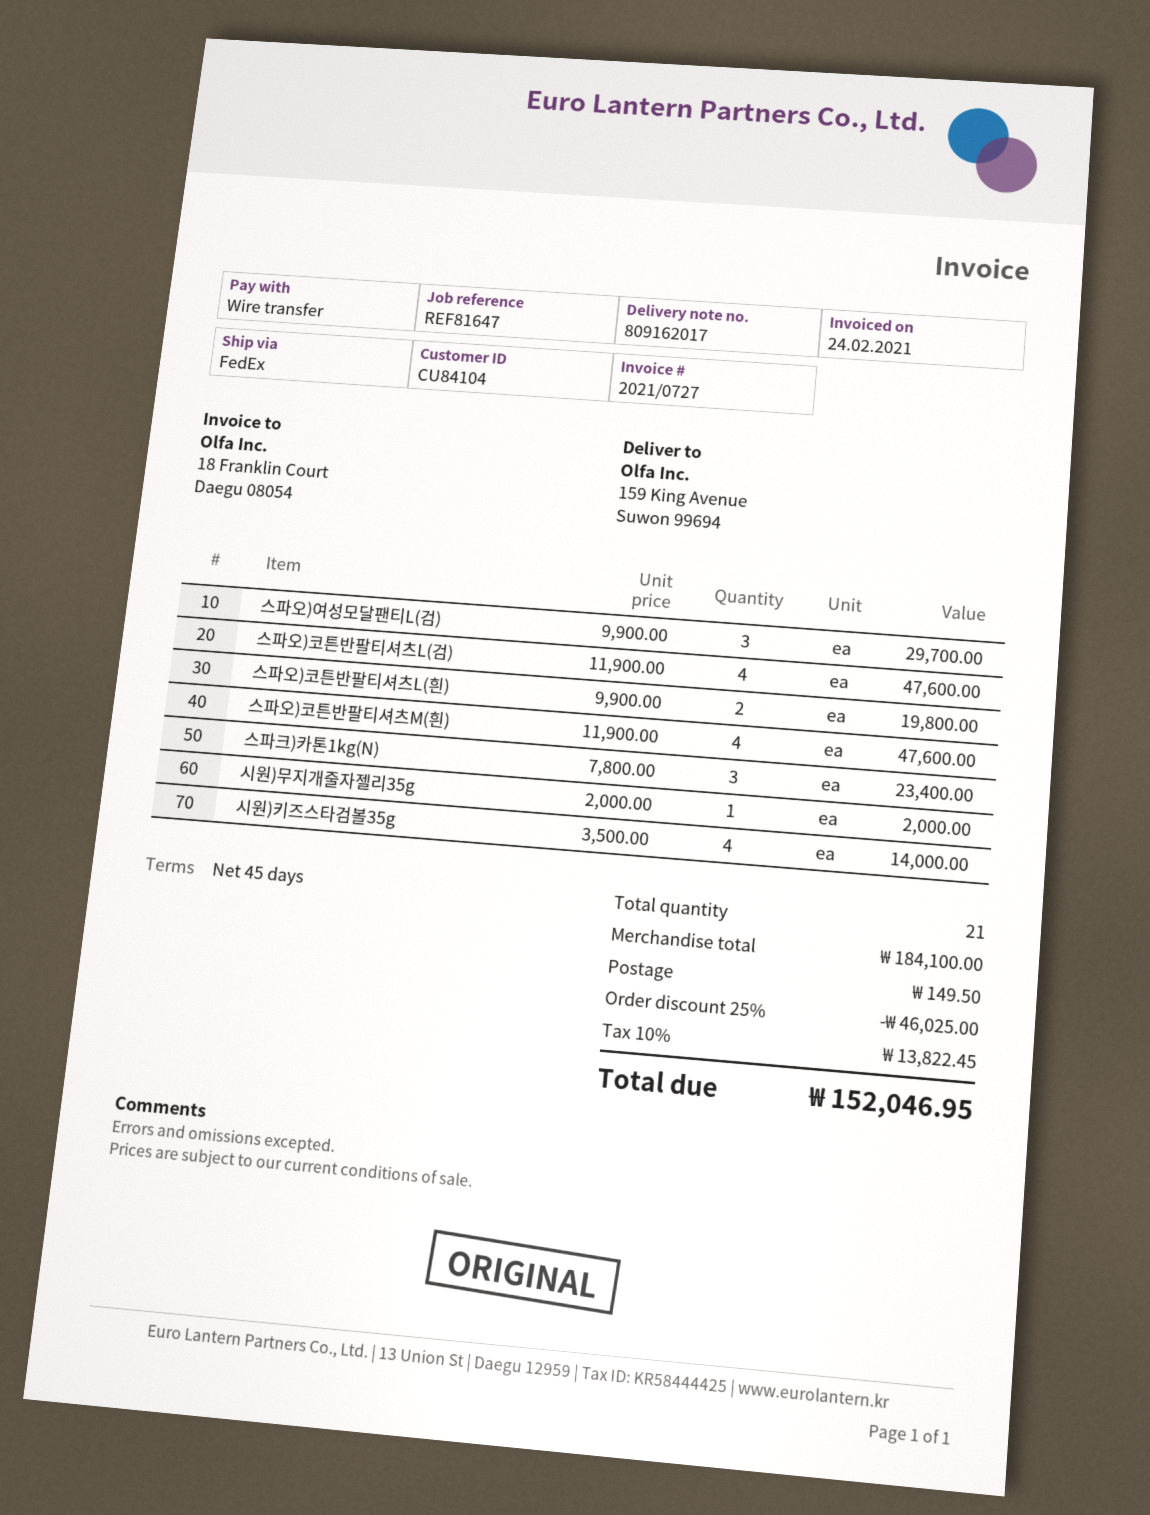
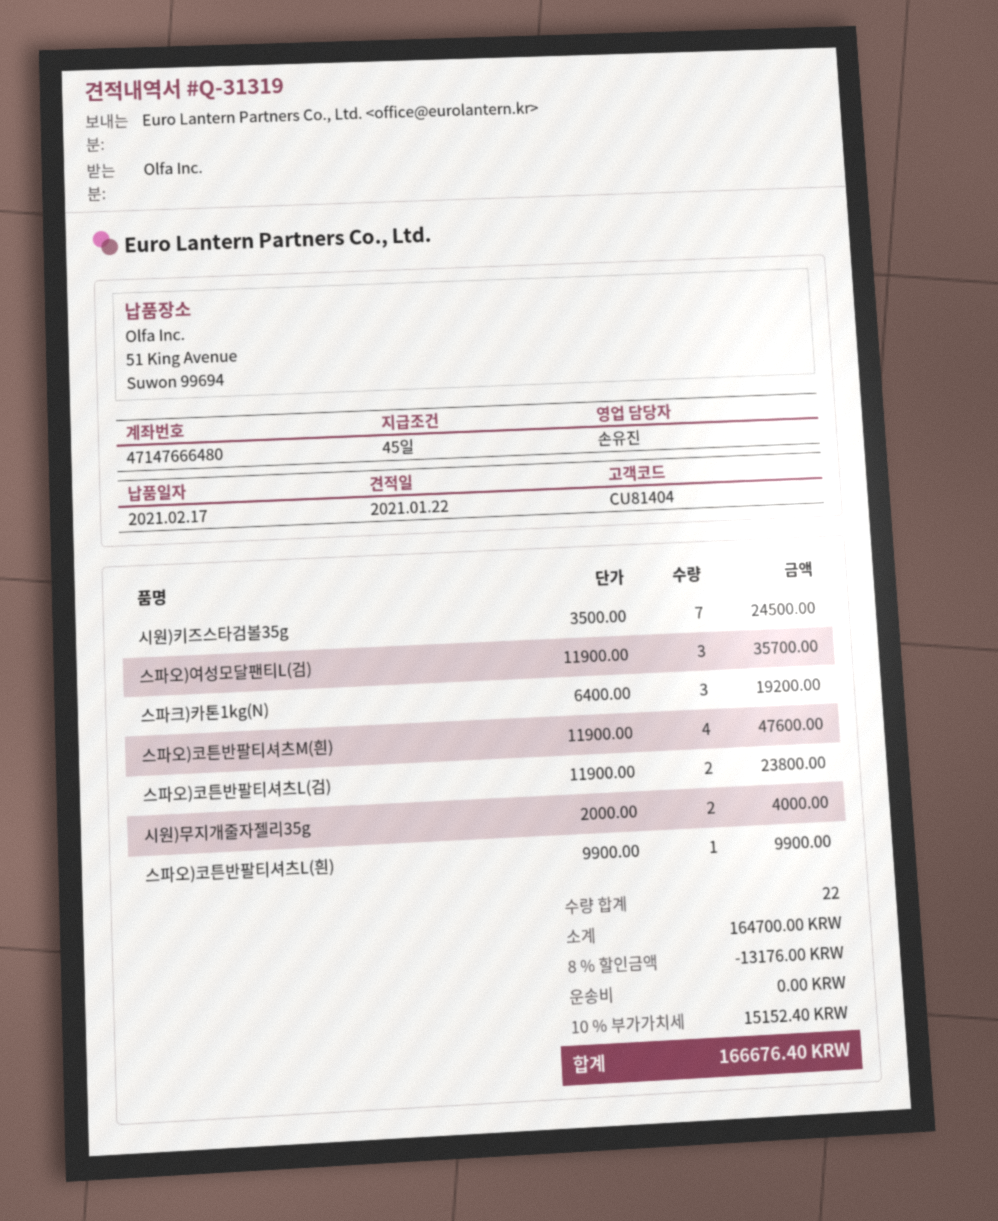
customer number: CU84104 -> CU81404
ship to: 159 King Avenue, Suwon 99694 -> 51 King Avenue, Suwon 99694
스파오)여성모달팬티L(검): 3 x 9900.00 = 29700.00 -> 3 x 11900.00 = 35700.00
스파오)코튼반팔티셔츠L(검): 4 x 11900.00 = 47600.00 -> 2 x 11900.00 = 23800.00
스파오)코튼반팔티셔츠L(흰): 2 x 9900.00 = 19800.00 -> 1 x 9900.00 = 9900.00
스파크)카톤1kg(N): 3 x 7800.00 = 23400.00 -> 3 x 6400.00 = 19200.00
시원)무지개줄자젤리35g: 1 x 2000.00 = 2000.00 -> 2 x 2000.00 = 4000.00
시원)키즈스타검볼35g: 4 x 3500.00 = 14000.00 -> 7 x 3500.00 = 24500.00
total quantity: 21 -> 22
subtotal: 184100.00 -> 164700.00
discount: 25% = 46025.00 -> 8% = 13176.00
shipping: 149.50 -> 0.00
tax: 10% = 13822.45 -> 10% = 15152.40
total: 152046.95 -> 166676.40

